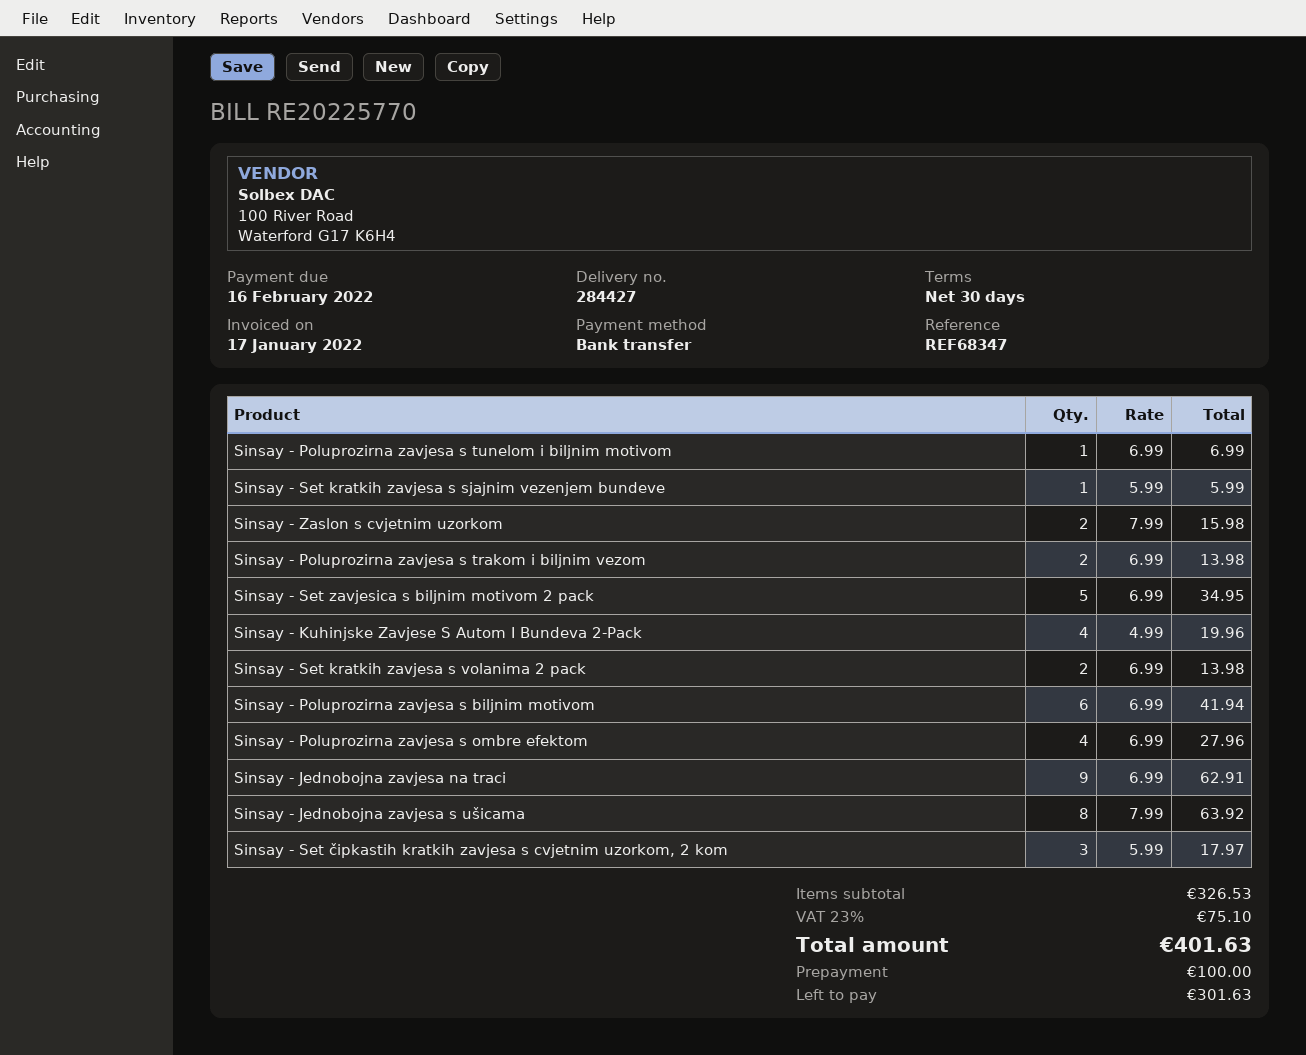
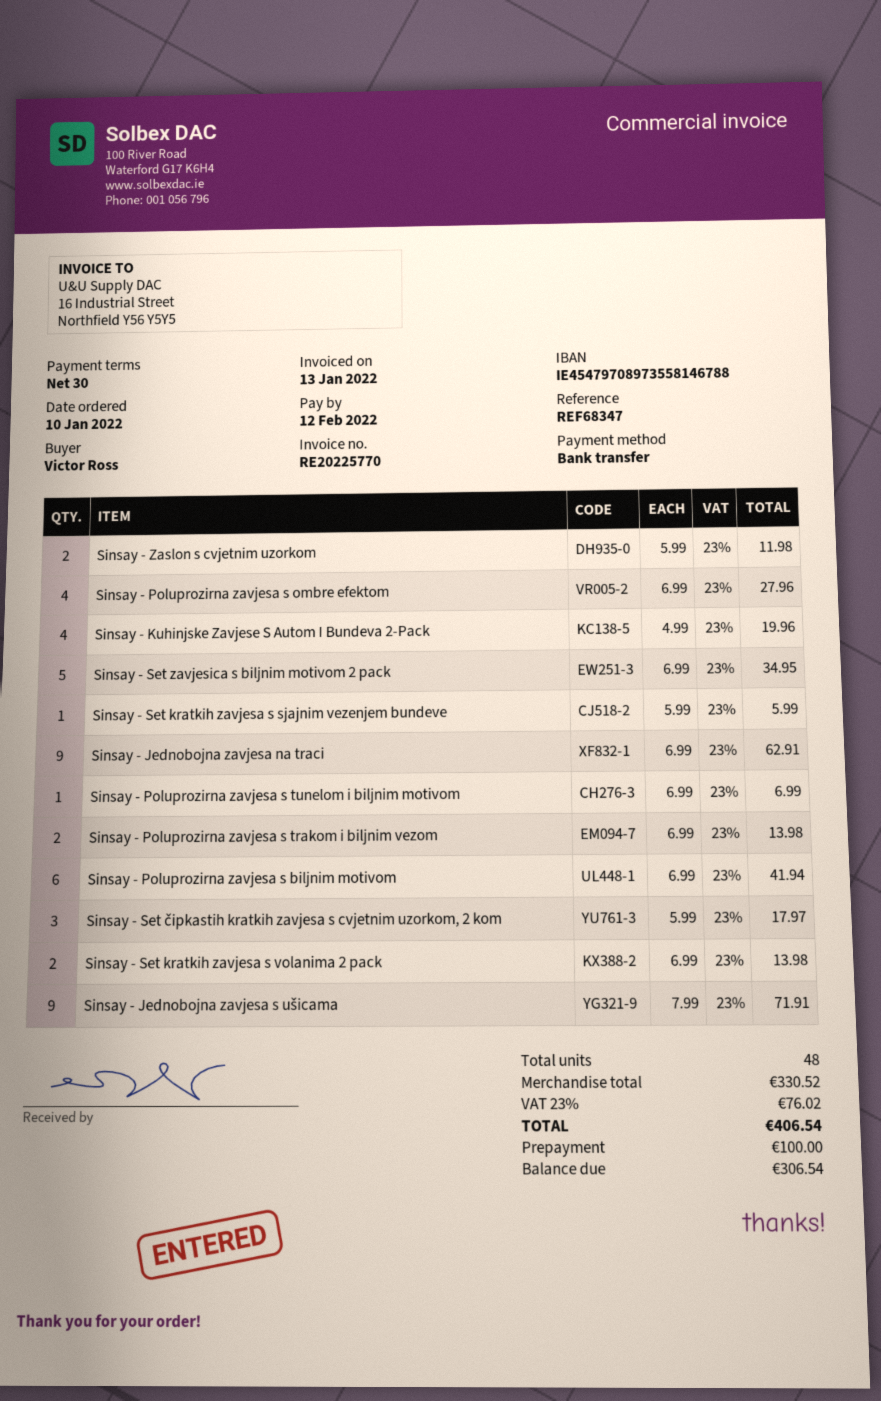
invoice date: 2022-01-17 -> 2022-01-13
due date: 2022-02-16 -> 2022-02-12
Sinsay - Zaslon s cvjetnim uzorkom: 2 x 7.99 = 15.98 -> 2 x 5.99 = 11.98
Sinsay - Jednobojna zavjesa s ušicama: 8 x 7.99 = 63.92 -> 9 x 7.99 = 71.91
subtotal: 326.53 -> 330.52
tax: 23% = 75.10 -> 23% = 76.02
total: 401.63 -> 406.54
balance: 301.63 -> 306.54

